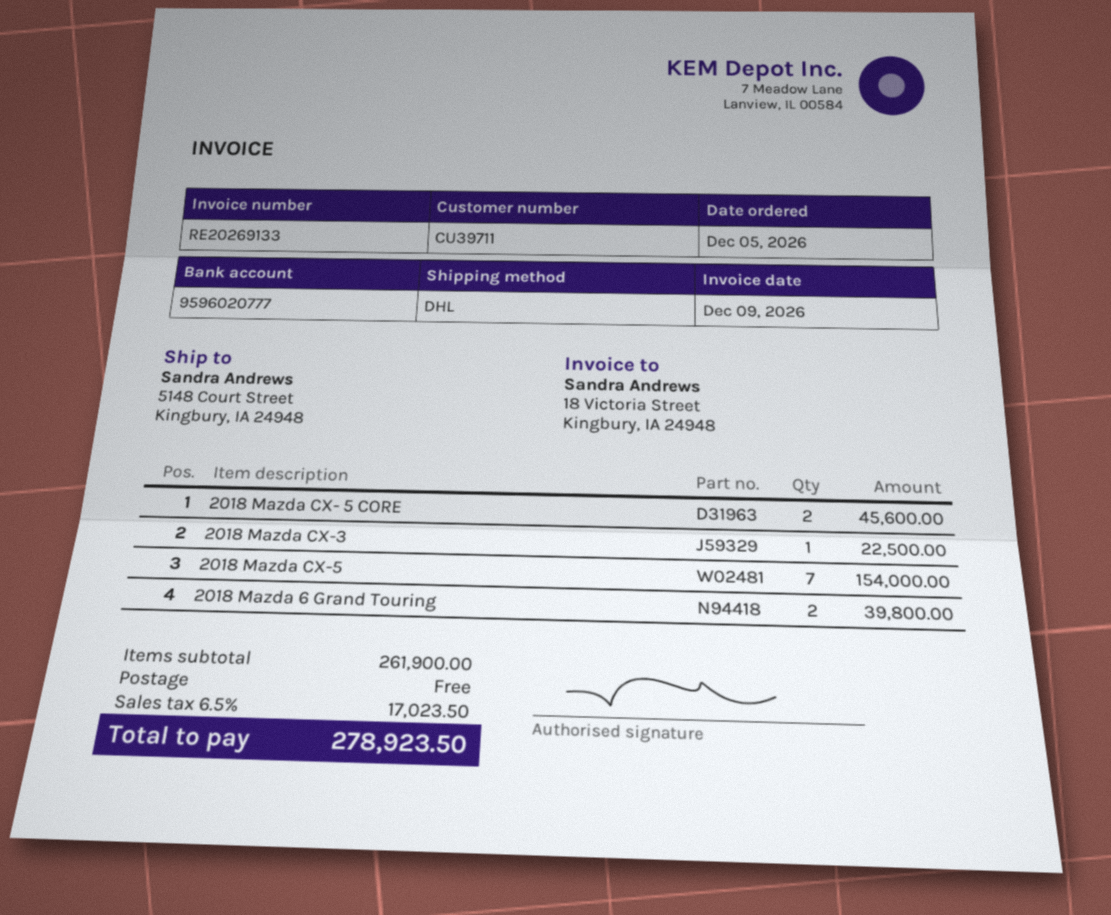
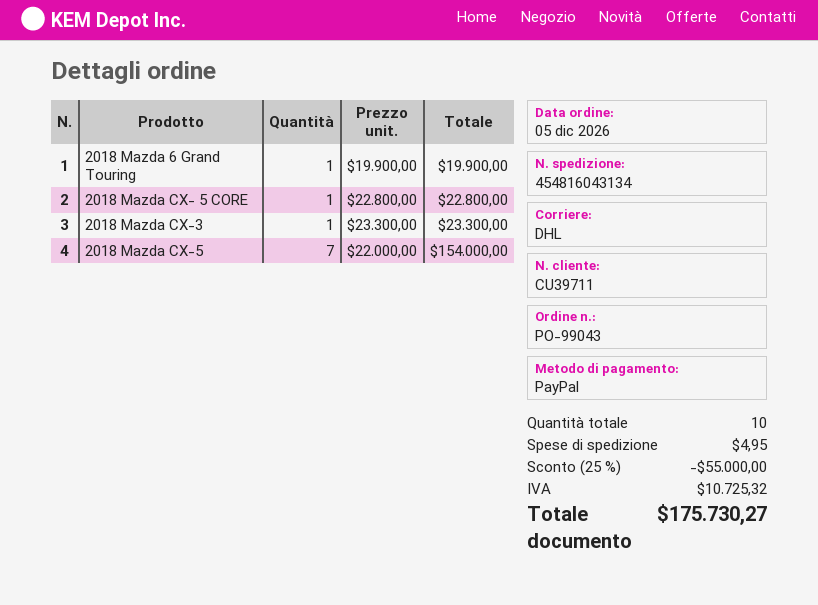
2018 Mazda CX- 5 CORE: 2 for 45600.00 -> 1 for 22800.00
2018 Mazda CX-3: 1 for 22500.00 -> 1 for 23300.00
2018 Mazda 6 Grand Touring: 2 for 39800.00 -> 1 for 19900.00
discount: none -> 25% = 55000.00
shipping: 0.00 -> 4.95
tax: 17023.50 -> 10725.32
total: 278923.50 -> 175730.27

